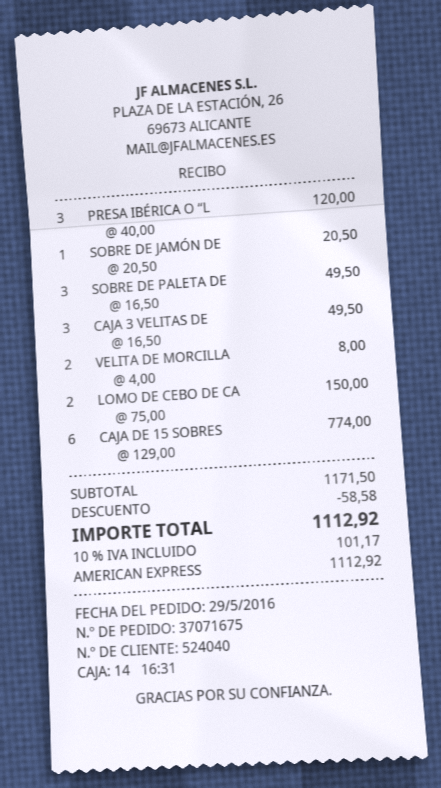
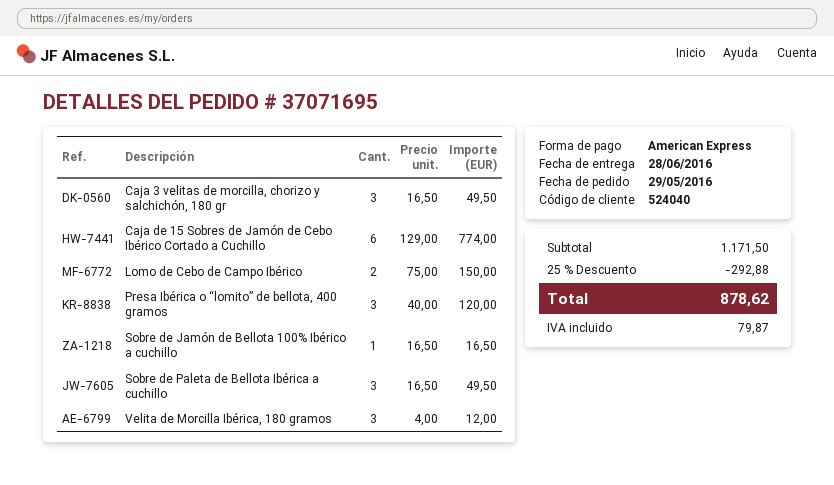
order number: 37071675 -> 37071695
SOBRE DE JAMÓN DE: 1 x 20.50 = 20.50 -> 1 x 16.50 = 16.50
VELITA DE MORCILLA: 2 x 4.00 = 8.00 -> 3 x 4.00 = 12.00
discount: 58.58 -> 292.88
tax: 101.17 -> 79.87
total: 1112.92 -> 878.62

